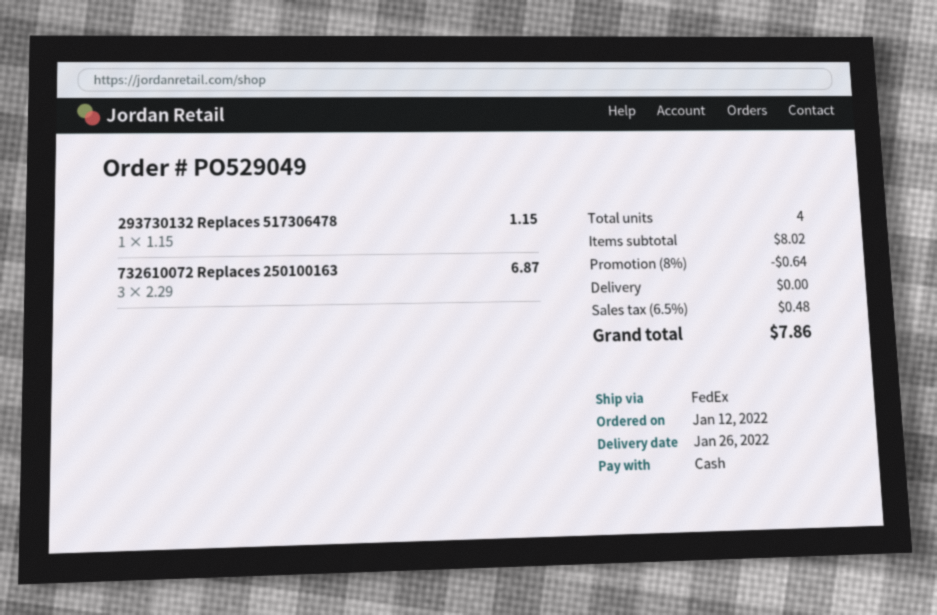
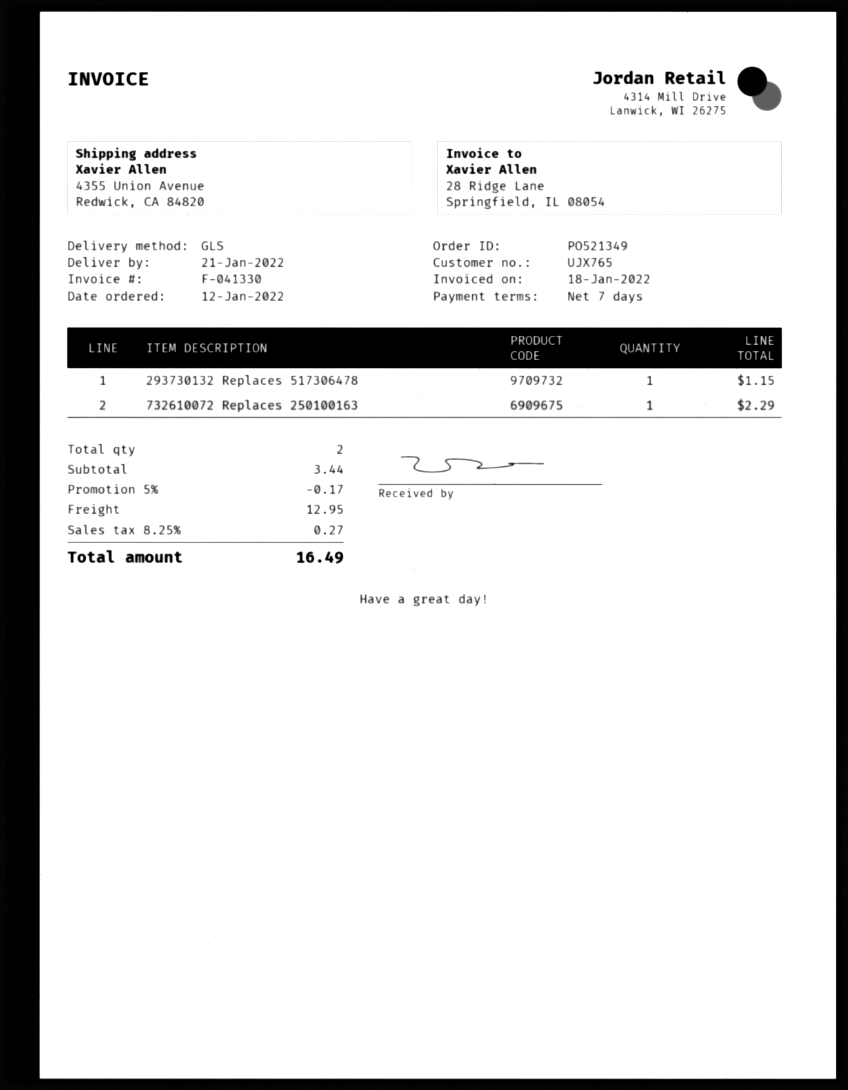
order number: PO529049 -> PO521349
delivery date: 2022-01-26 -> 2022-01-21
shipping method: FedEx -> GLS
732610072 Replaces 250100163: 3 for 6.87 -> 1 for 2.29
total quantity: 4 -> 2
subtotal: 8.02 -> 3.44
discount: 8% = 0.64 -> 5% = 0.17
shipping: 0.00 -> 12.95
tax: 6.5% = 0.48 -> 8.25% = 0.27
total: 7.86 -> 16.49

